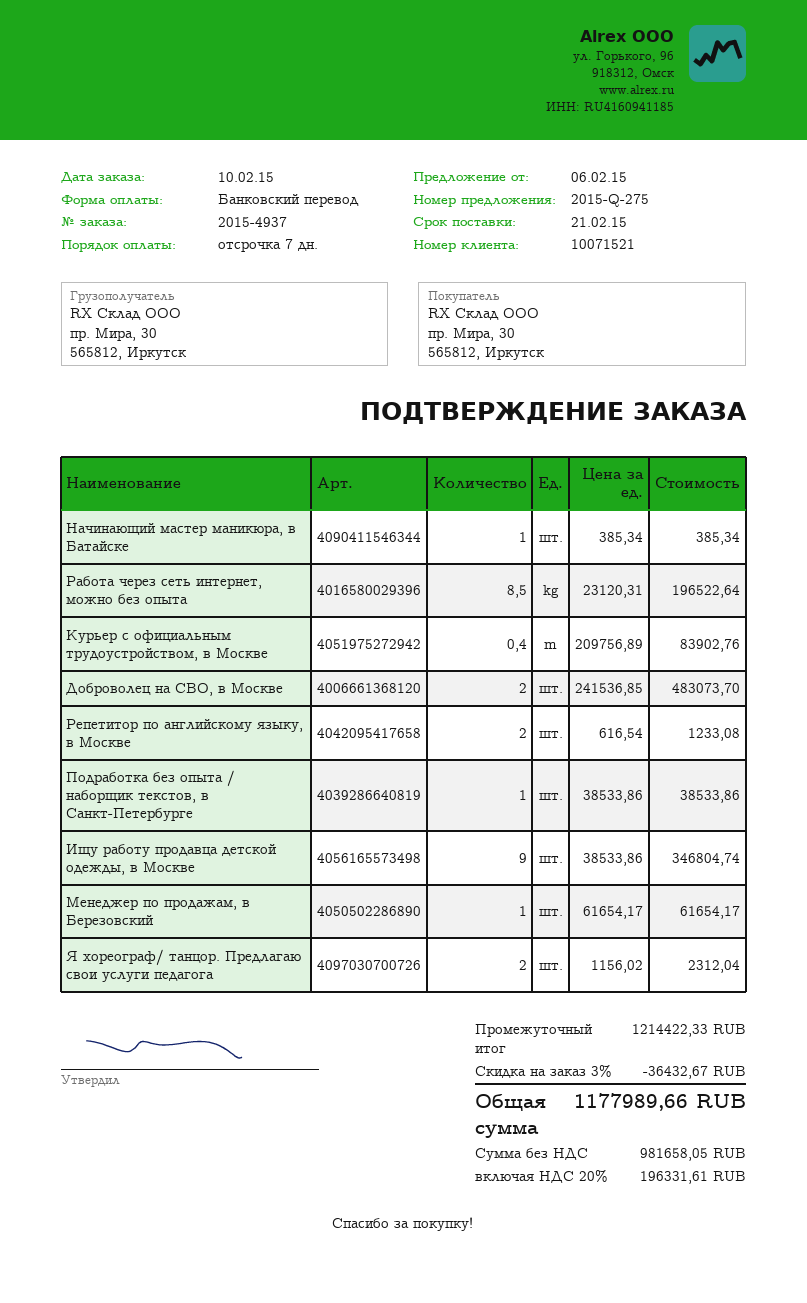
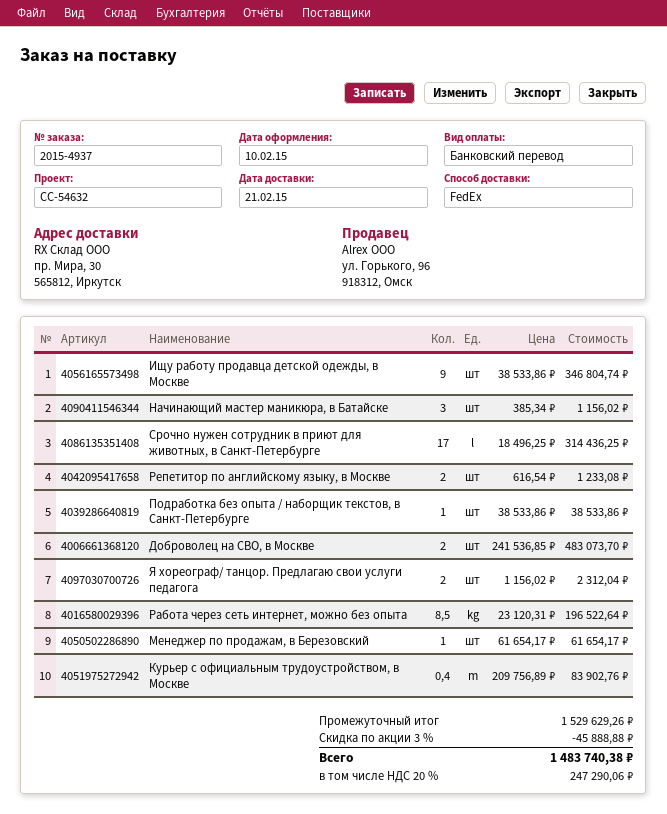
Начинающий мастер маникюра, в Батайске: 1 x 385.34 = 385.34 -> 3 x 385.34 = 1156.02
Срочно нужен сотрудник в приют для животных, в Санкт-Петербурге: none -> 17 x 18496.25 = 314436.25
subtotal: 1214422.33 -> 1529629.26
discount: 3% = 36432.67 -> 3% = 45888.88
tax: 20% = 196331.61 -> 20% = 247290.06
total: 1177989.66 -> 1483740.38

